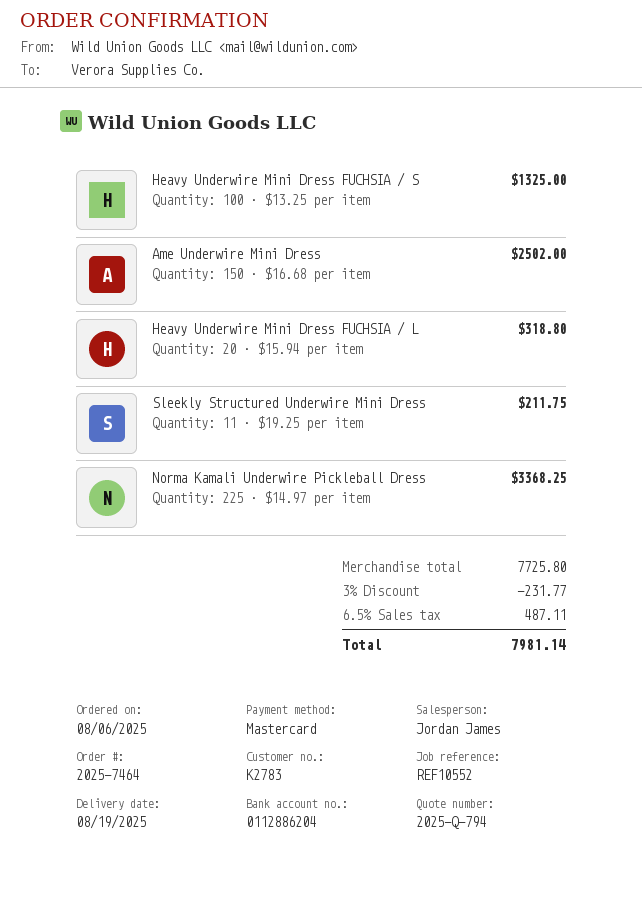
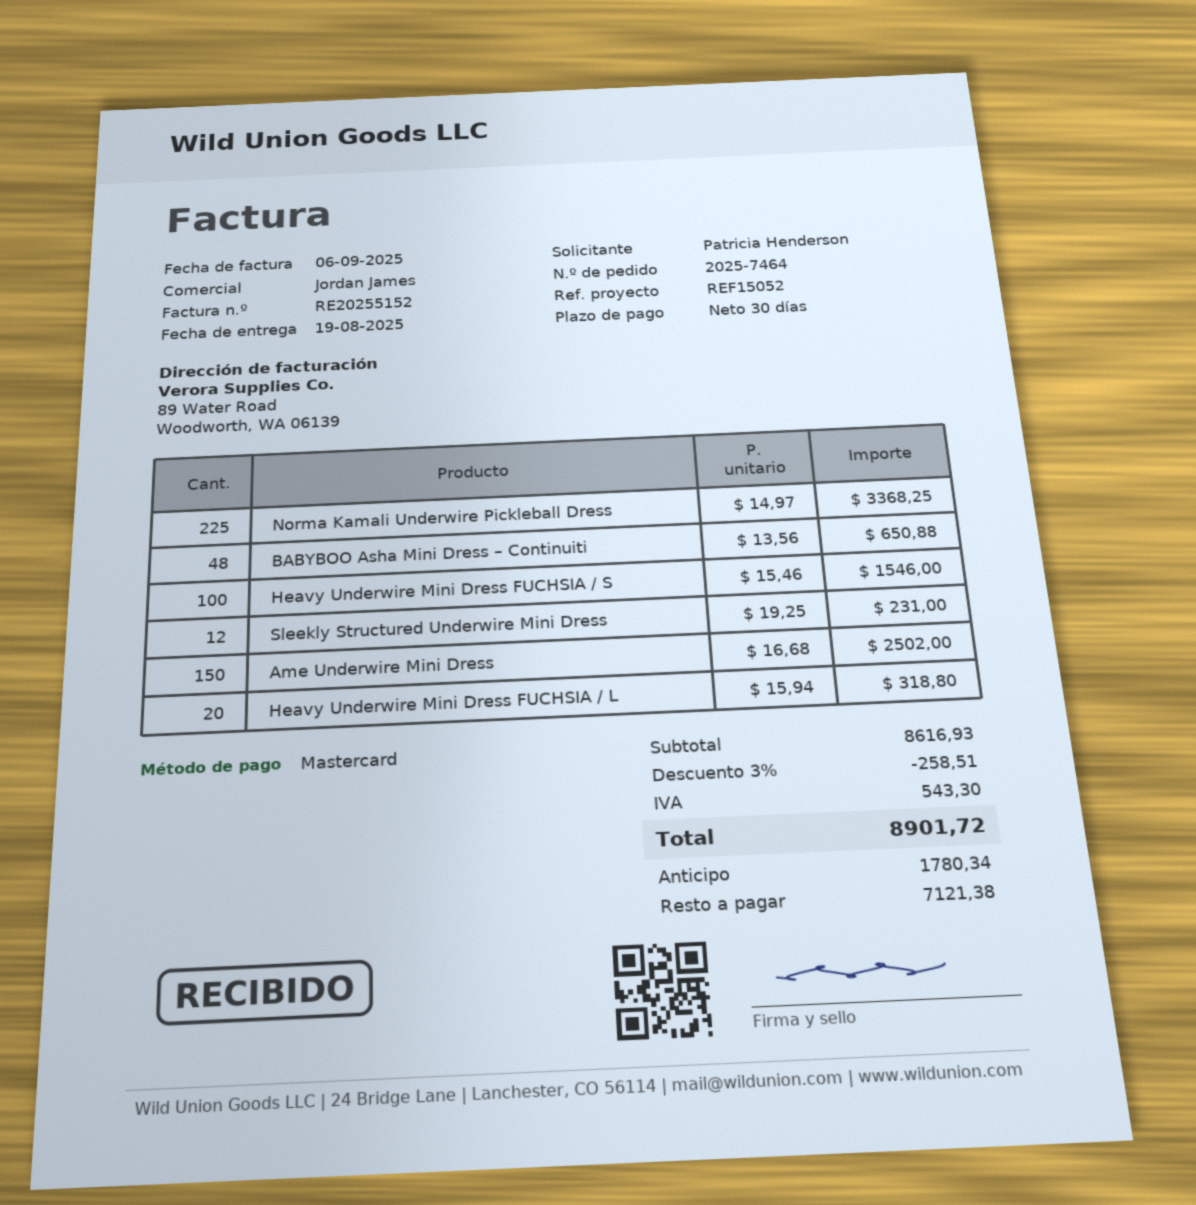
reference: REF10552 -> REF15052
Heavy Underwire Mini Dress FUCHSIA / S: 100 x 13.25 = 1325.00 -> 100 x 15.46 = 1546.00
Sleekly Structured Underwire Mini Dress: 11 x 19.25 = 211.75 -> 12 x 19.25 = 231.00
BABYBOO Asha Mini Dress – Continuiti: none -> 48 x 13.56 = 650.88
subtotal: 7725.80 -> 8616.93
discount: 3% = 231.77 -> 3% = 258.51
tax: 487.11 -> 543.30
total: 7981.14 -> 8901.72

